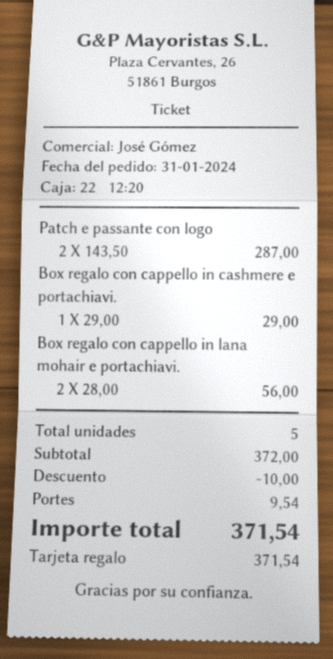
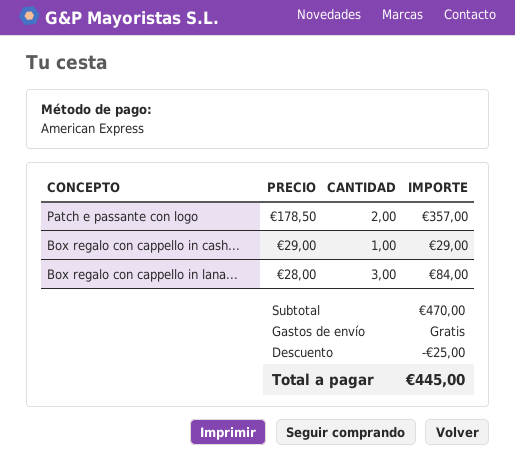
payment method: gift card -> American Express
Patch e passante con logo: 2 x 143.50 = 287.00 -> 2 x 178.50 = 357.00
Box regalo con cappello in lana mohair e portachiavi.: 2 x 28.00 = 56.00 -> 3 x 28.00 = 84.00
subtotal: 372.00 -> 470.00
discount: 10.00 -> 25.00
shipping: 9.54 -> 0.00
total: 371.54 -> 445.00

